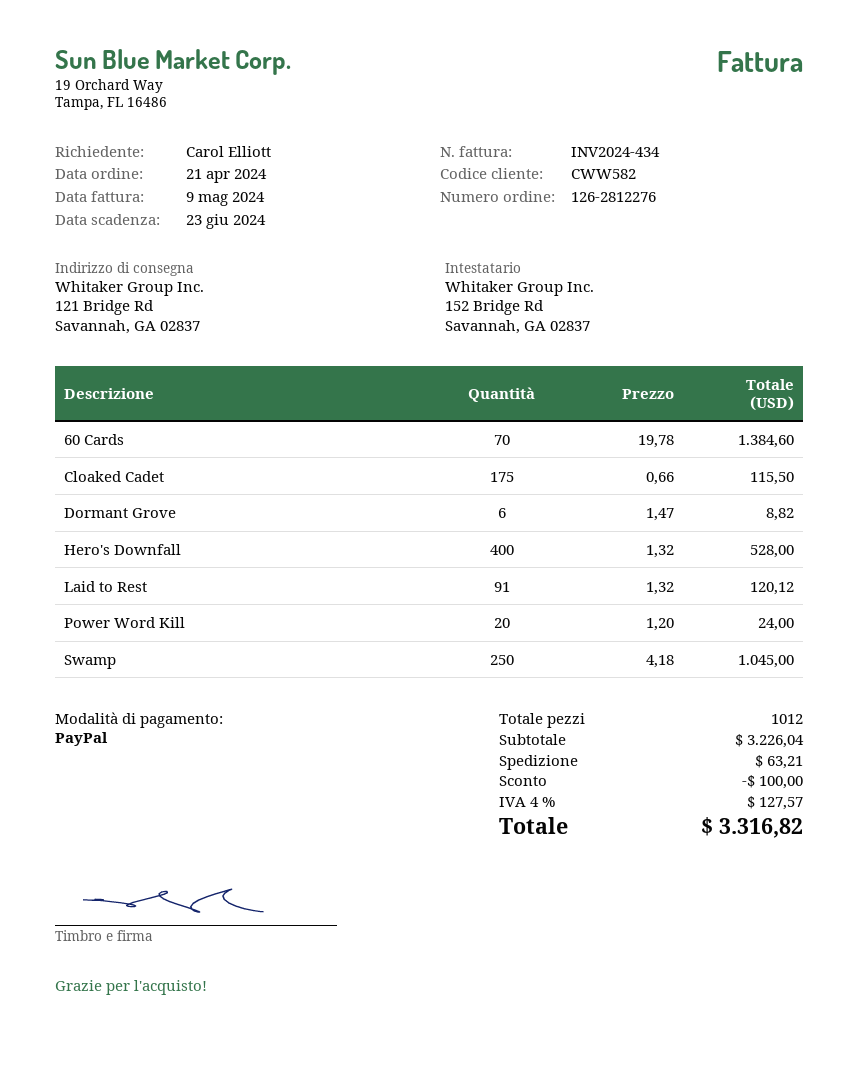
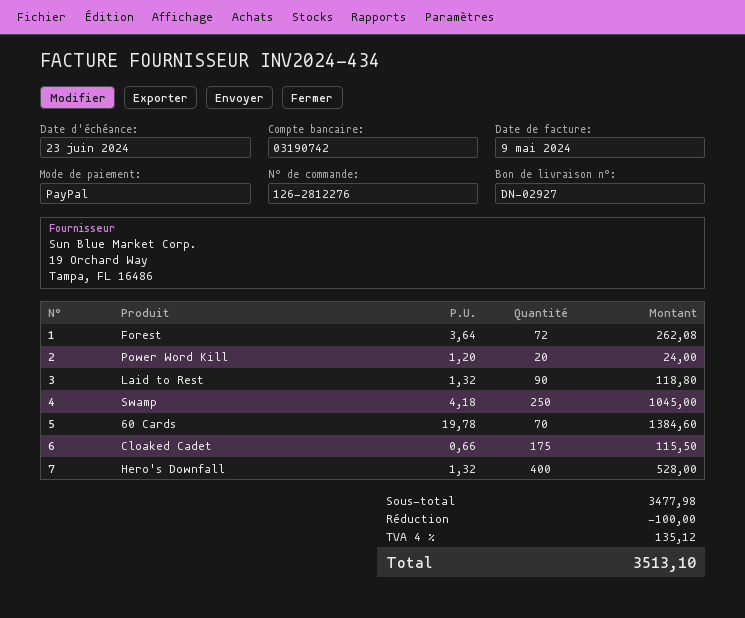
Dormant Grove: 6 x 1.47 = 8.82 -> none
Laid to Rest: 91 x 1.32 = 120.12 -> 90 x 1.32 = 118.80
Forest: none -> 72 x 3.64 = 262.08
subtotal: 3226.04 -> 3477.98
shipping: 63.21 -> none
tax: 4% = 127.57 -> 4% = 135.12
total: 3316.82 -> 3513.10

